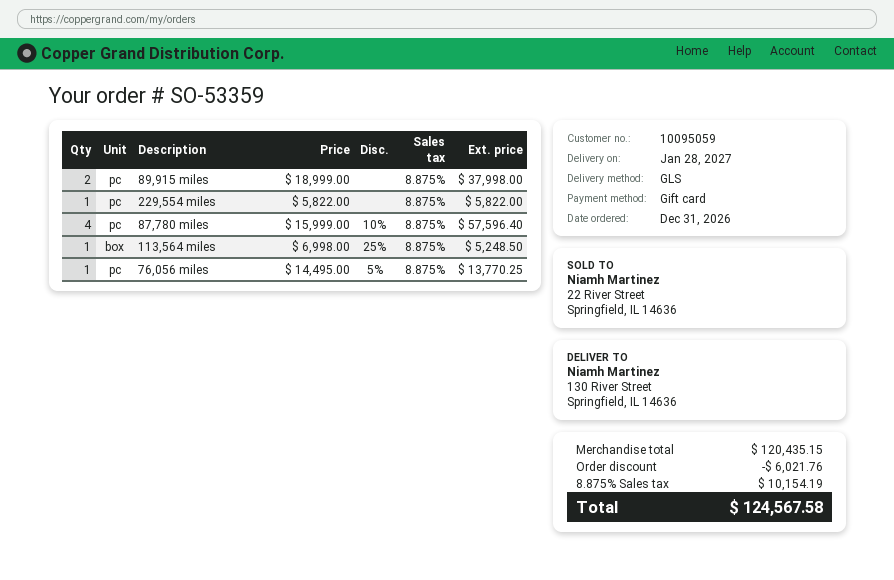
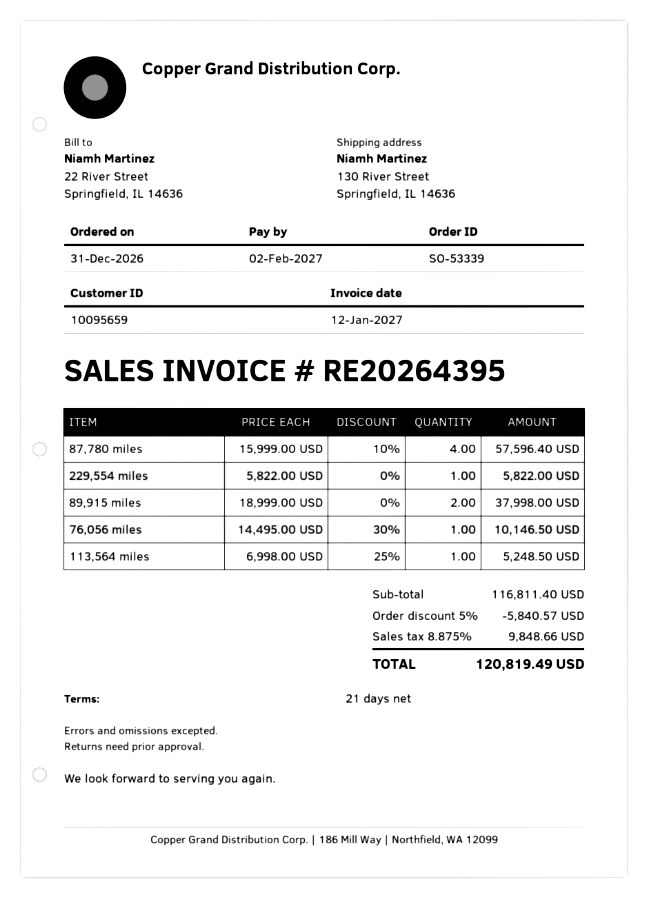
order number: SO-53359 -> SO-53339
customer number: 10095059 -> 10095659
76,056 miles: 1 x 14495.00 - 5% = 13770.25 -> 1 x 14495.00 - 30% = 10146.50
subtotal: 120435.15 -> 116811.40
discount: 6021.76 -> 5840.57
tax: 8.875% = 10154.19 -> 8.875% = 9848.66
total: 124567.58 -> 120819.49

